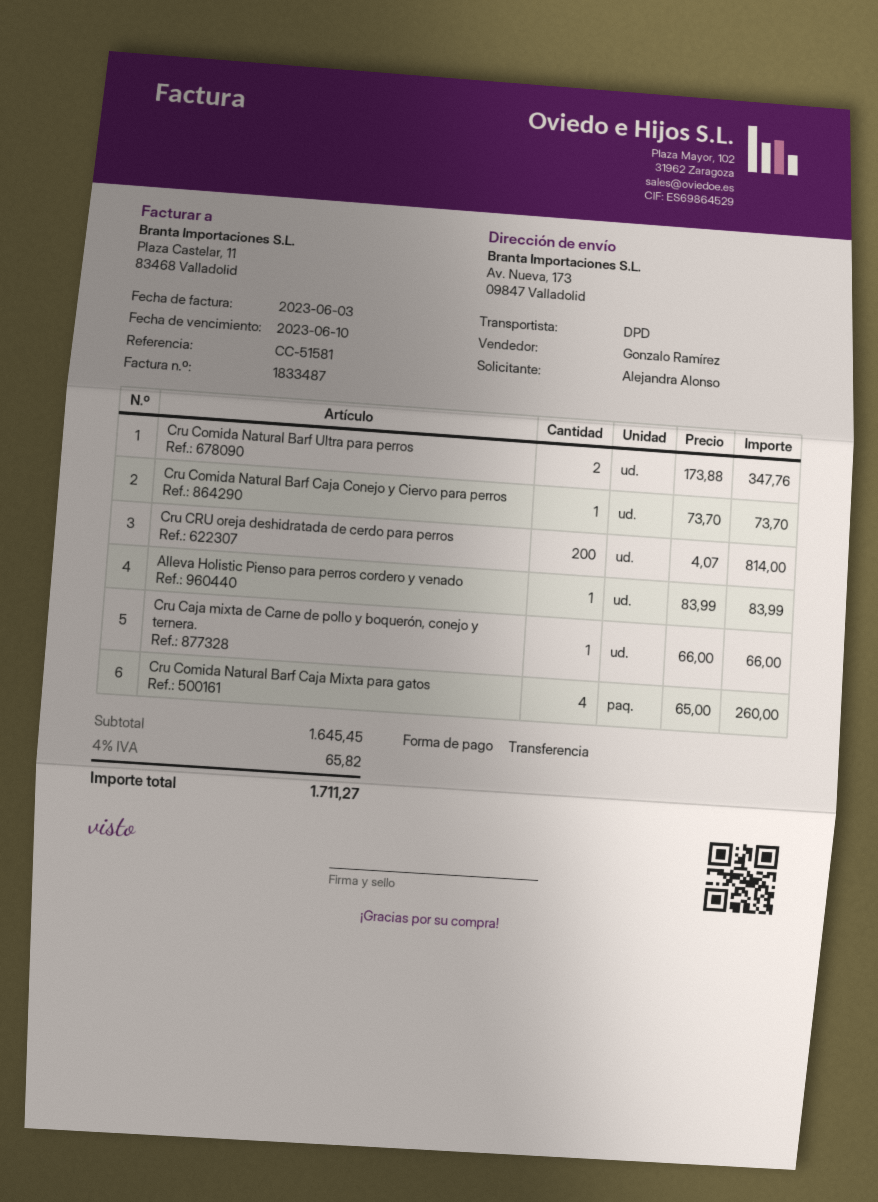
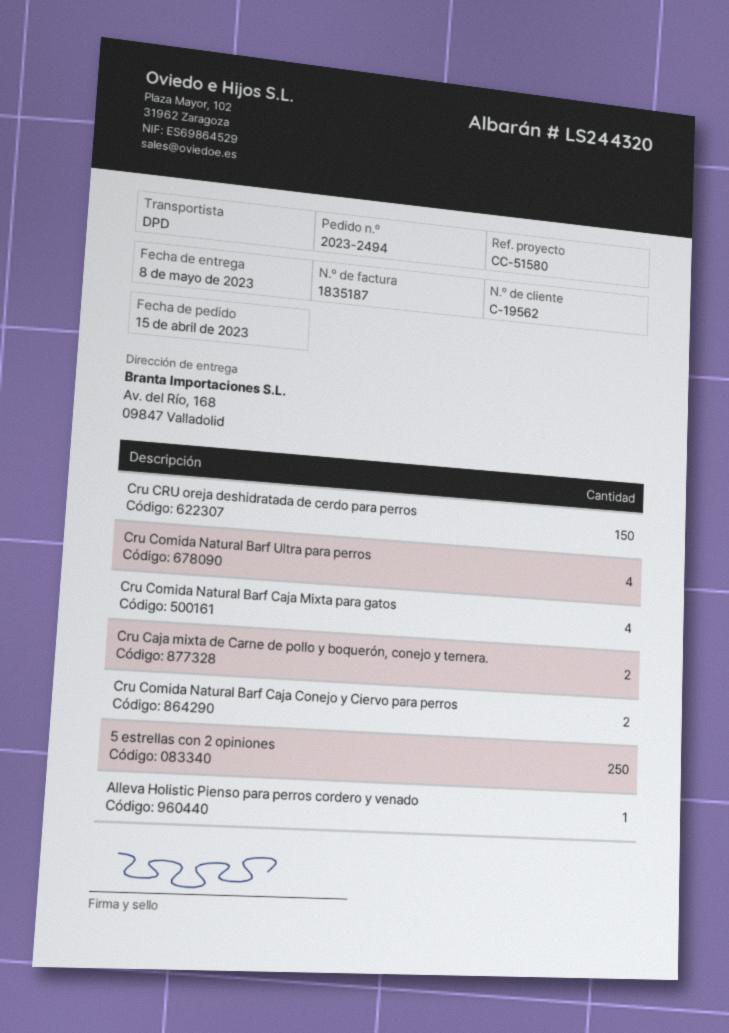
invoice number: 1833487 -> 1835187
reference: CC-51581 -> CC-51580
ship to: Av. Nueva, 173, 09847 Valladolid -> Av. del Río, 168, 09847 Valladolid
Cru Comida Natural Barf Ultra para perros: 2 -> 4
Cru Comida Natural Barf Caja Conejo y Ciervo para perros: 1 -> 2
Cru CRU oreja deshidratada de cerdo para perros: 200 -> 150
Cru Caja mixta de Carne de pollo y boquerón, conejo y ternera.: 1 -> 2
5 estrellas con 2 opiniones: none -> 250

